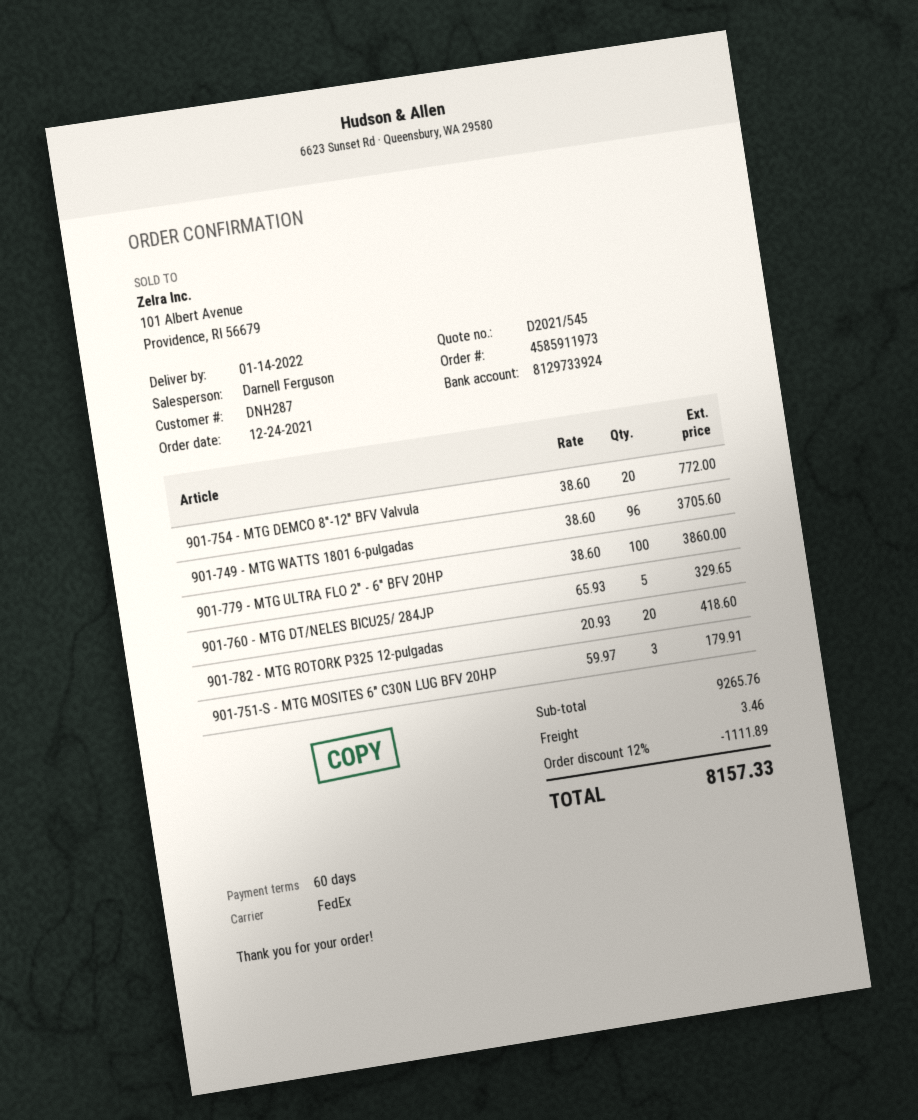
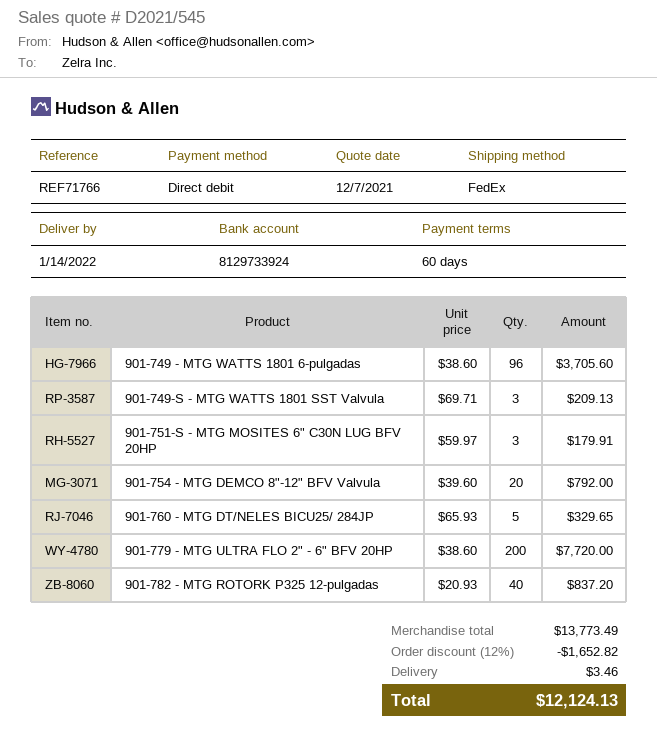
901-754 - MTG DEMCO 8"-12" BFV Valvula: 20 x 38.60 = 772.00 -> 20 x 39.60 = 792.00
901-779 - MTG ULTRA FLO 2" - 6" BFV 20HP: 100 x 38.60 = 3860.00 -> 200 x 38.60 = 7720.00
901-782 - MTG ROTORK P325 12-pulgadas: 20 x 20.93 = 418.60 -> 40 x 20.93 = 837.20
901-749-S - MTG WATTS 1801 SST Valvula: none -> 3 x 69.71 = 209.13
subtotal: 9265.76 -> 13773.49
discount: 12% = 1111.89 -> 12% = 1652.82
total: 8157.33 -> 12124.13

